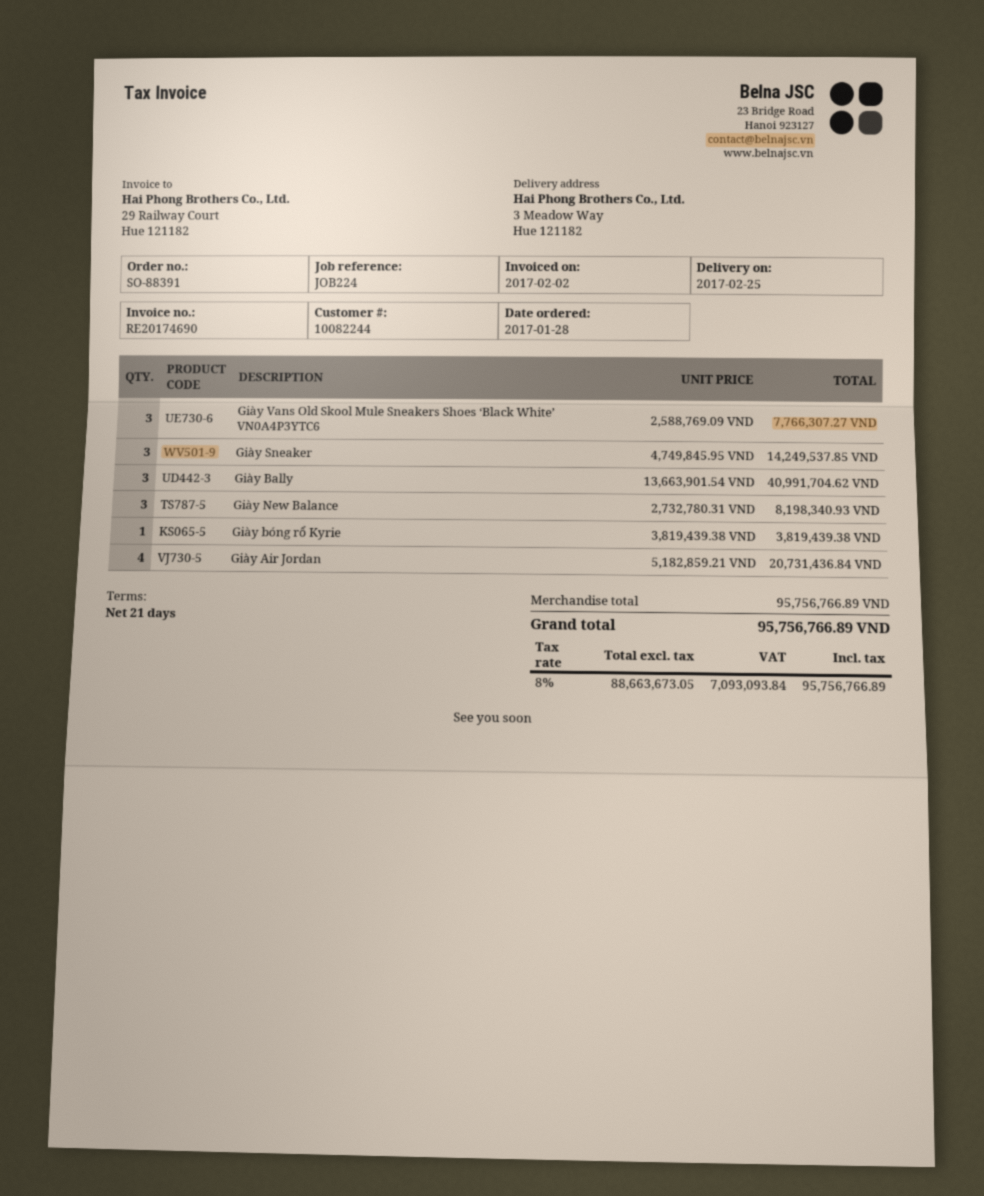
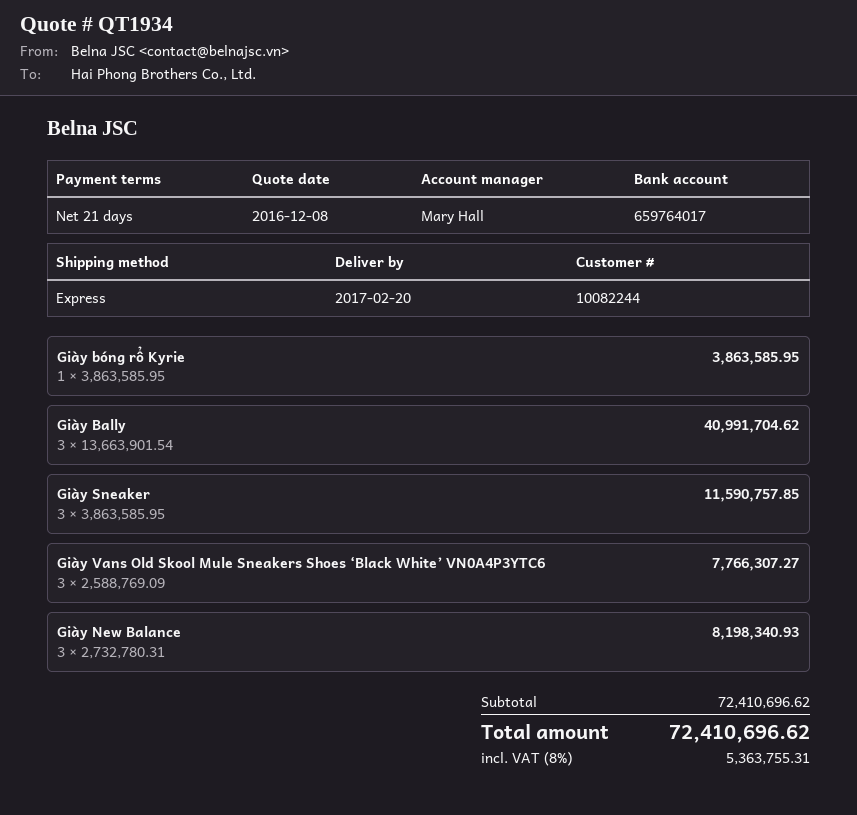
delivery date: 2017-02-25 -> 2017-02-20
Giày Sneaker: 3 x 4749845.95 = 14249537.85 -> 3 x 3863585.95 = 11590757.85
Giày bóng rổ Kyrie: 1 x 3819439.38 = 3819439.38 -> 1 x 3863585.95 = 3863585.95
Giày Air Jordan: 4 x 5182859.21 = 20731436.84 -> none
subtotal: 95756766.89 -> 72410696.62
tax: 8% = 7093093.84 -> 8% = 5363755.31
total: 95756766.89 -> 72410696.62

